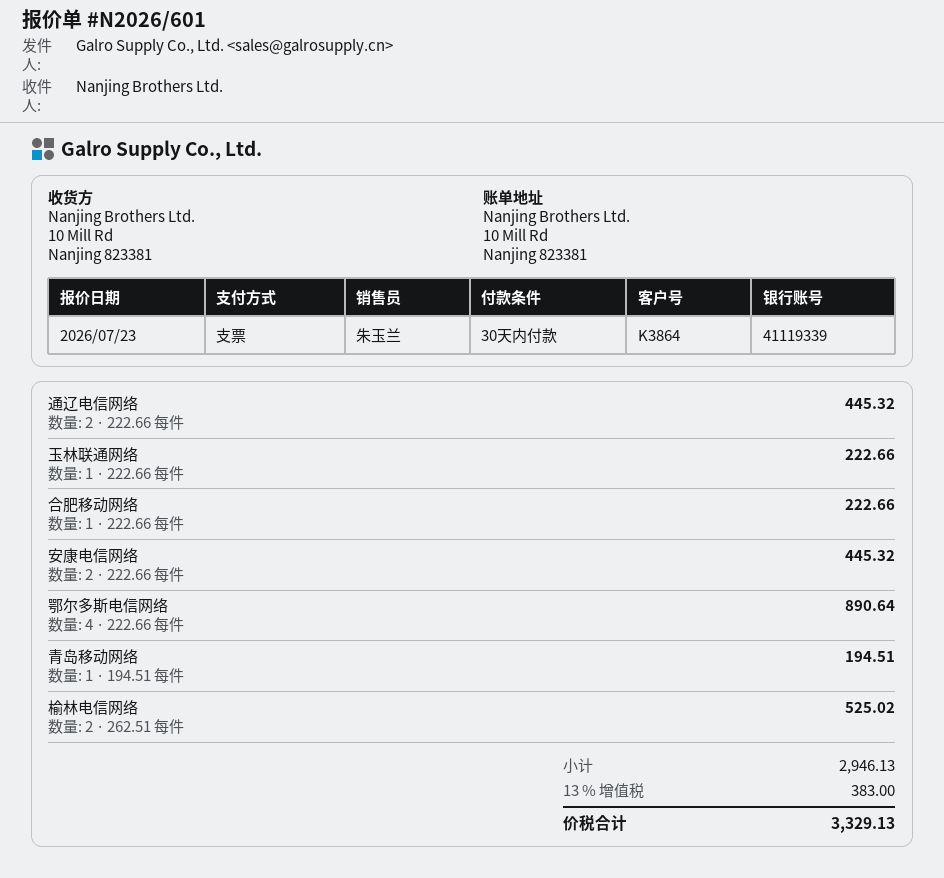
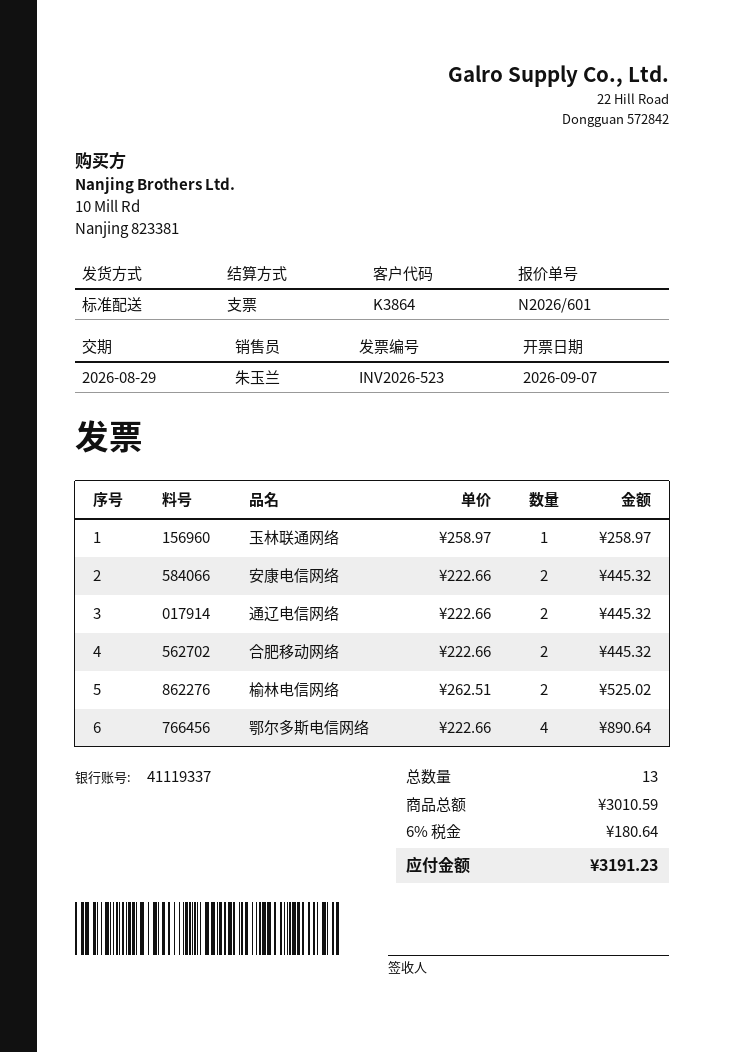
bank account: 41119339 -> 41119337
玉林联通网络: 1 x 222.66 = 222.66 -> 1 x 258.97 = 258.97
合肥移动网络: 1 x 222.66 = 222.66 -> 2 x 222.66 = 445.32
青岛移动网络: 1 x 194.51 = 194.51 -> none
subtotal: 2946.13 -> 3010.59
tax: 13% = 383.00 -> 6% = 180.64
total: 3329.13 -> 3191.23

